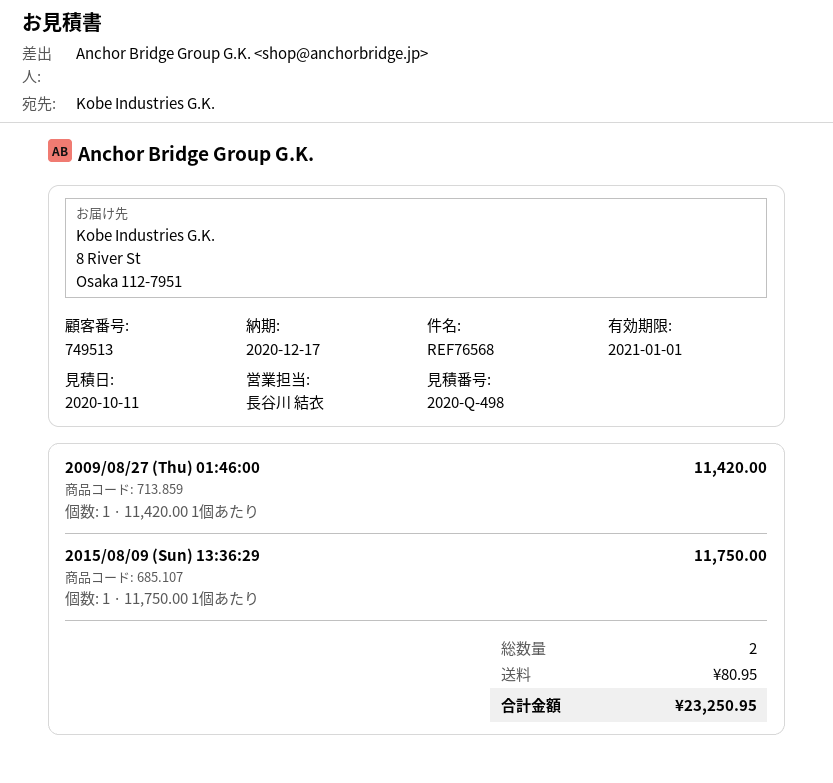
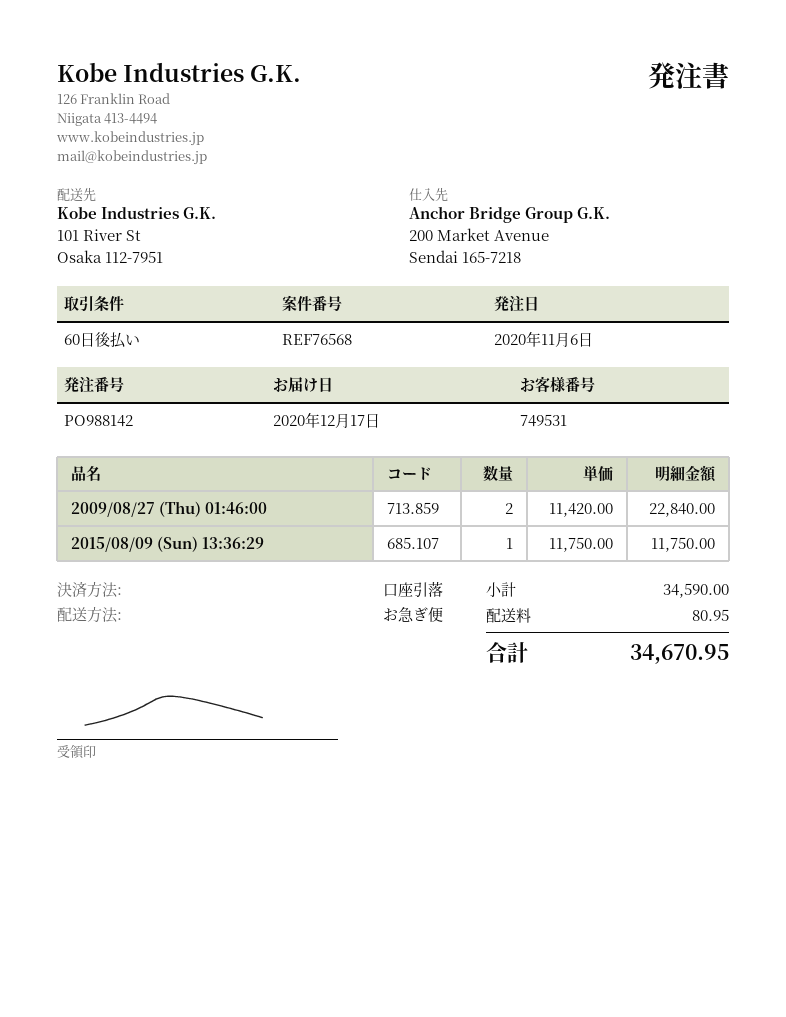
customer number: 749513 -> 749531
ship to: 8 River St, Osaka 112-7951 -> 101 River St, Osaka 112-7951
2009/08/27 (Thu) 01:46:00: 1 x 11420.00 = 11420.00 -> 2 x 11420.00 = 22840.00
total: 23250.95 -> 34670.95

